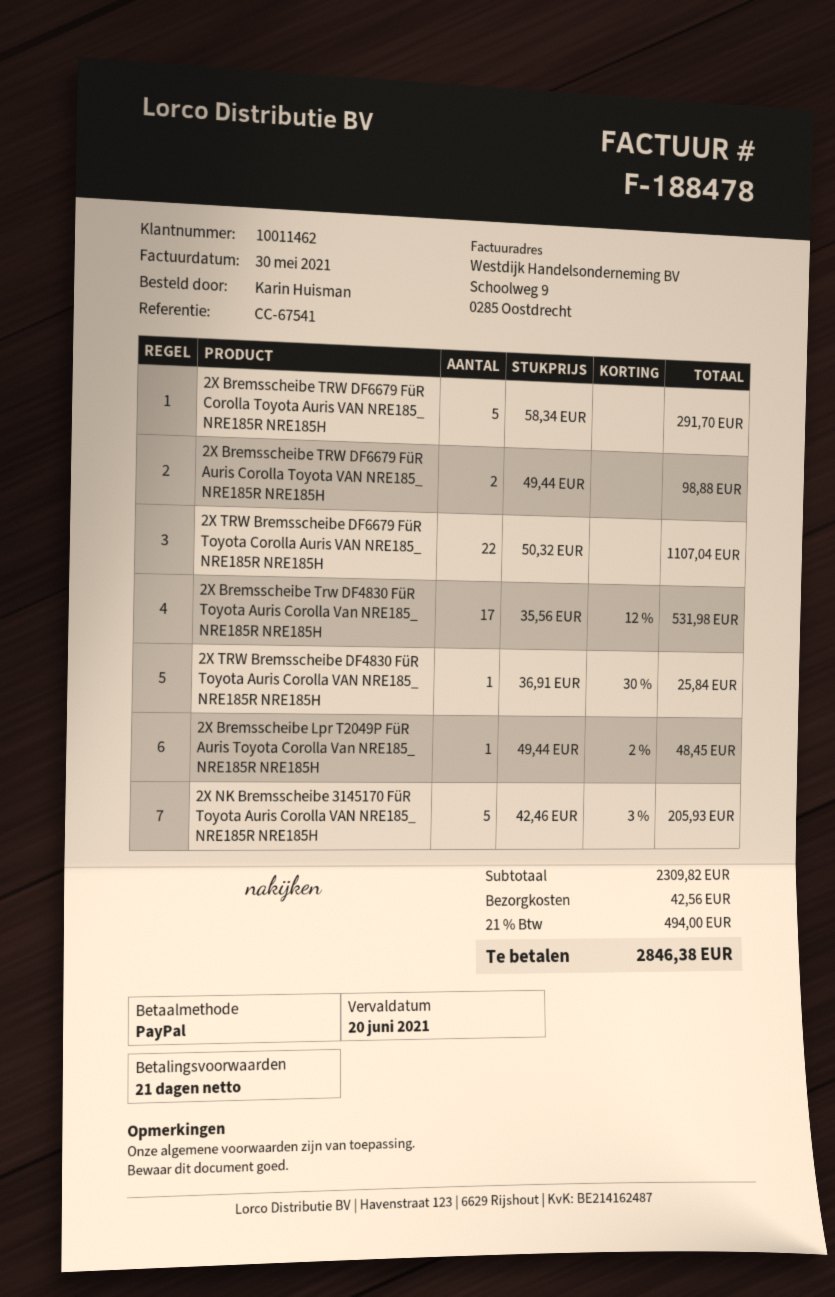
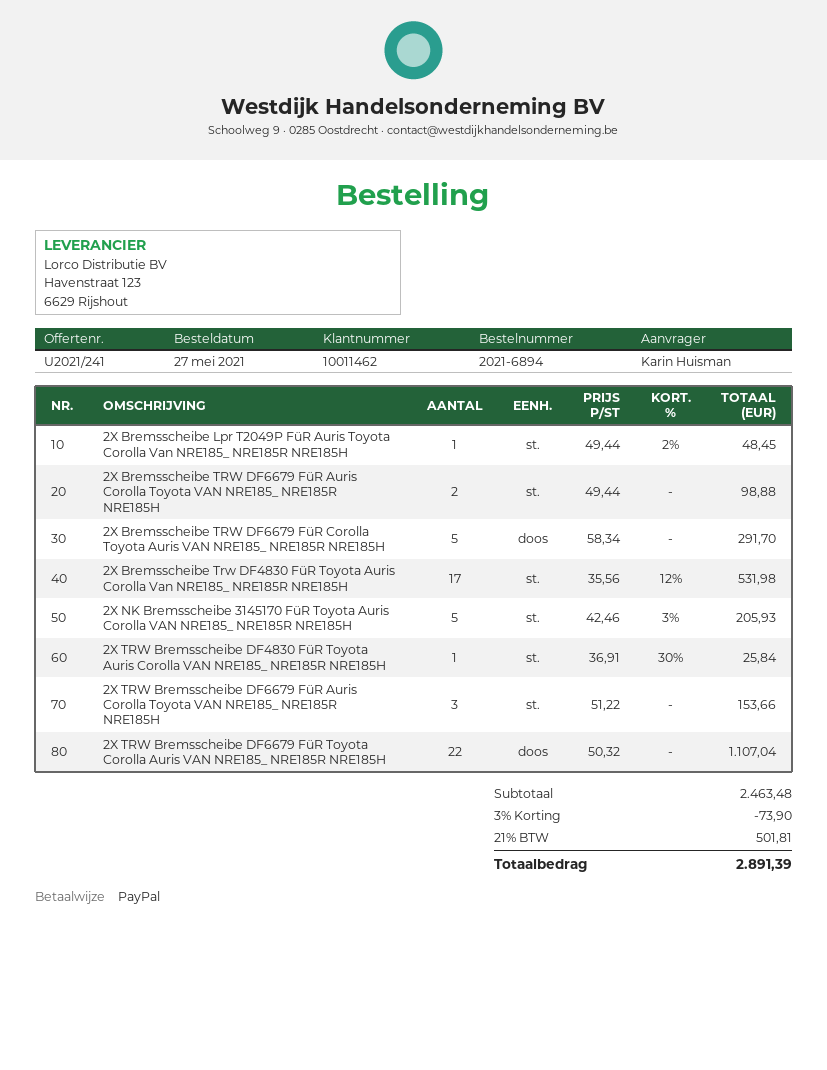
2X TRW Bremsscheibe DF6679 FüR Auris Corolla Toyota VAN NRE185_ NRE185R NRE185H: none -> 3 x 51.22 = 153.66
subtotal: 2309.82 -> 2463.48
discount: none -> 3% = 73.90
shipping: 42.56 -> none
tax: 21% = 494.00 -> 21% = 501.81
total: 2846.38 -> 2891.39

